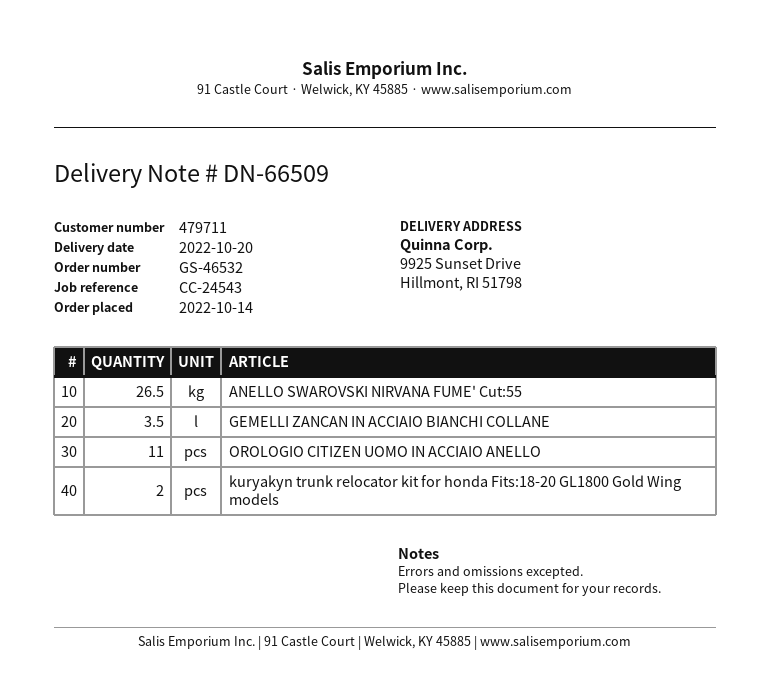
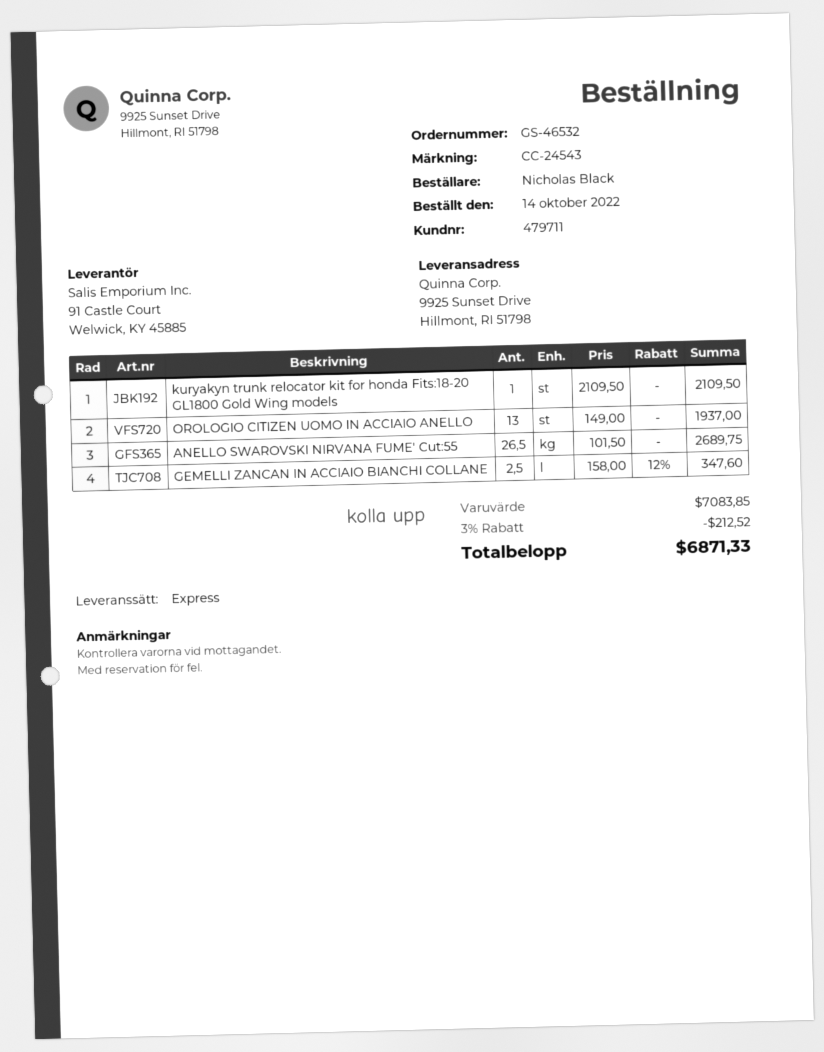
GEMELLI ZANCAN IN ACCIAIO BIANCHI COLLANE: 3.5 -> 2.5
OROLOGIO CITIZEN UOMO IN ACCIAIO ANELLO: 11 -> 13
kuryakyn trunk relocator kit for honda Fits:18-20 GL1800 Gold Wing models: 2 -> 1

